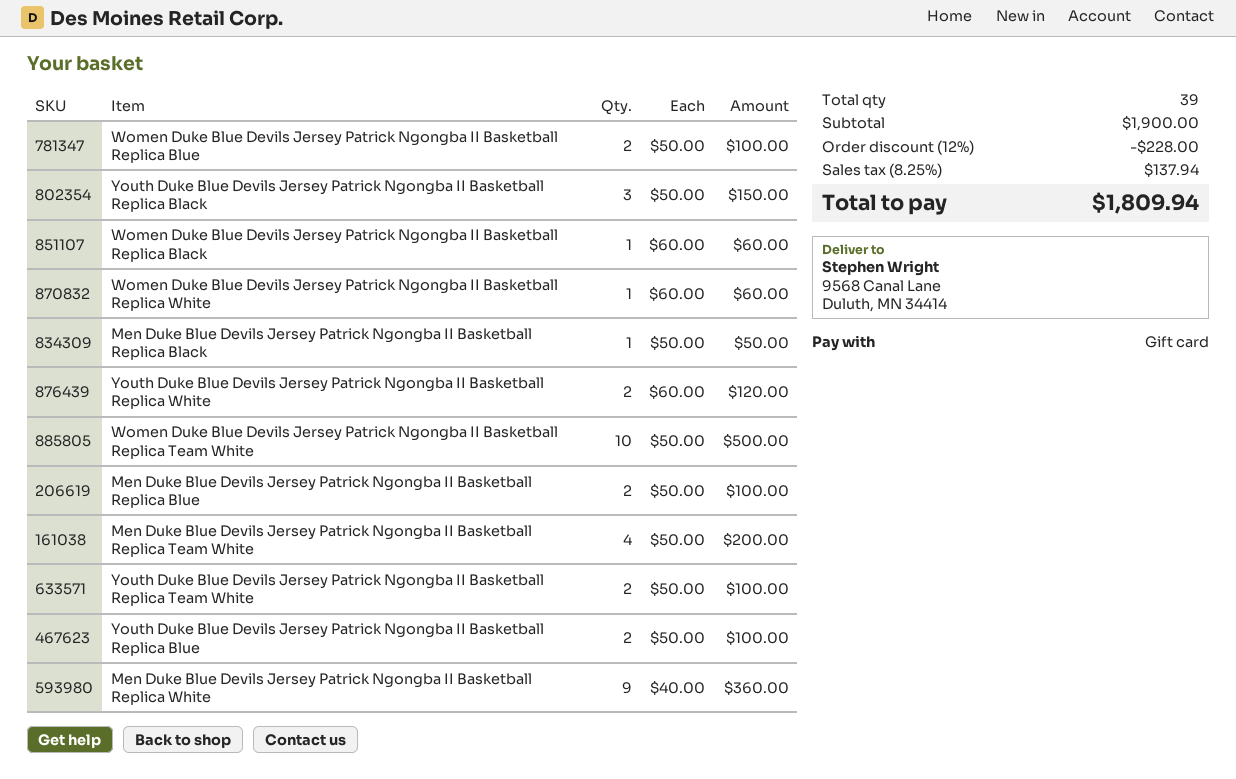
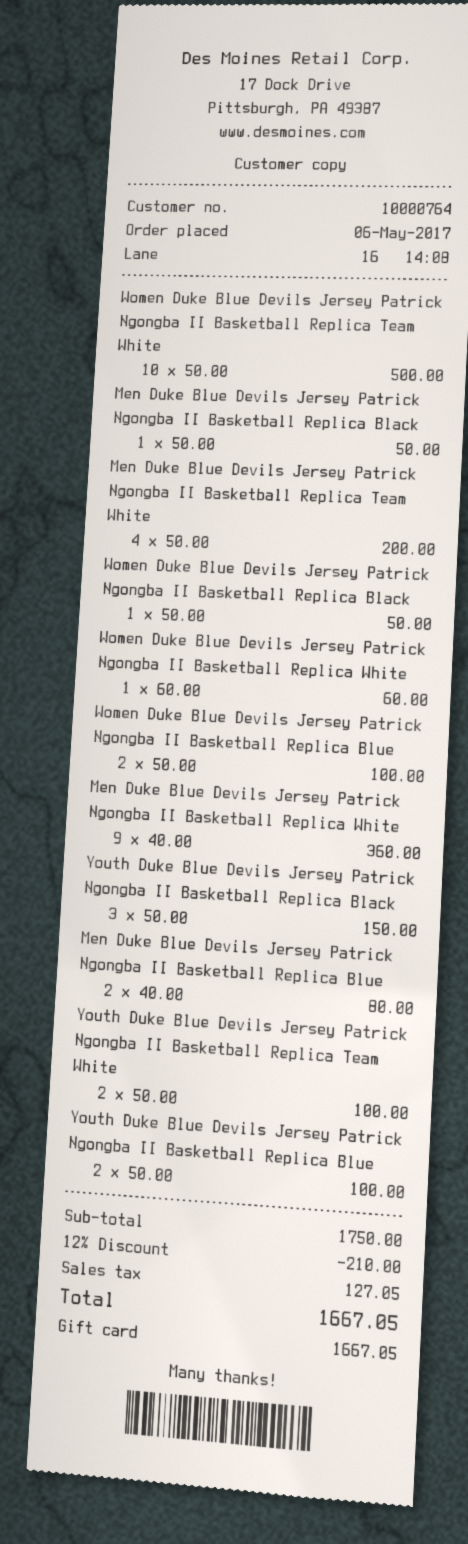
Women Duke Blue Devils Jersey Patrick Ngongba II Basketball Replica Black: 1 x 60.00 = 60.00 -> 1 x 50.00 = 50.00
Youth Duke Blue Devils Jersey Patrick Ngongba II Basketball Replica White: 2 x 60.00 = 120.00 -> none
Men Duke Blue Devils Jersey Patrick Ngongba II Basketball Replica Blue: 2 x 50.00 = 100.00 -> 2 x 40.00 = 80.00
subtotal: 1900.00 -> 1750.00
discount: 12% = 228.00 -> 12% = 210.00
tax: 137.94 -> 127.05
total: 1809.94 -> 1667.05

